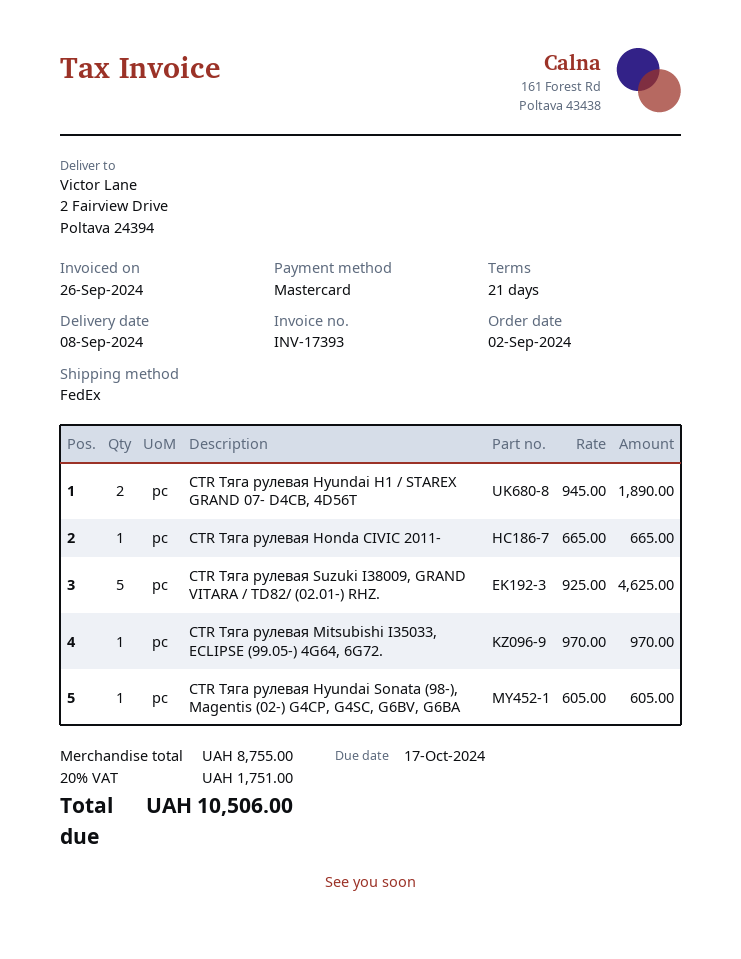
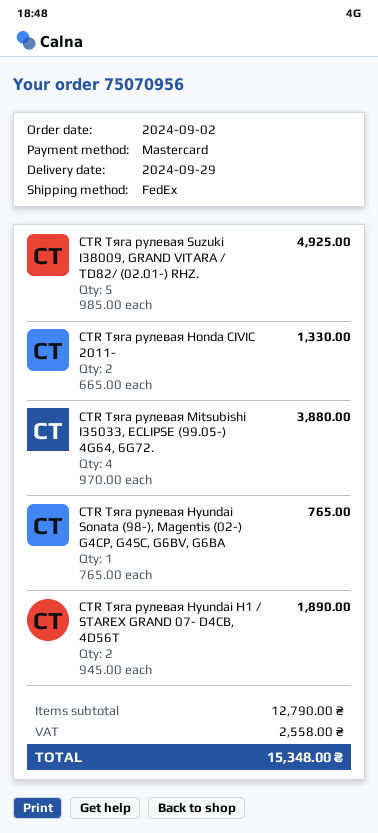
delivery date: 2024-09-08 -> 2024-09-29
CTR Тяга рулевая Honda CIVIC 2011-: 1 x 665.00 = 665.00 -> 2 x 665.00 = 1330.00
CTR Тяга рулевая Suzuki I38009, GRAND VITARA / TD82/ (02.01-) RHZ.: 5 x 925.00 = 4625.00 -> 5 x 985.00 = 4925.00
CTR Тяга рулевая Mitsubishi I35033, ECLIPSE (99.05-) 4G64, 6G72.: 1 x 970.00 = 970.00 -> 4 x 970.00 = 3880.00
CTR Тяга рулевая Hyundai Sonata (98-), Magentis (02-) G4CP, G4SC, G6BV, G6BA: 1 x 605.00 = 605.00 -> 1 x 765.00 = 765.00
subtotal: 8755.00 -> 12790.00
tax: 1751.00 -> 2558.00
total: 10506.00 -> 15348.00

